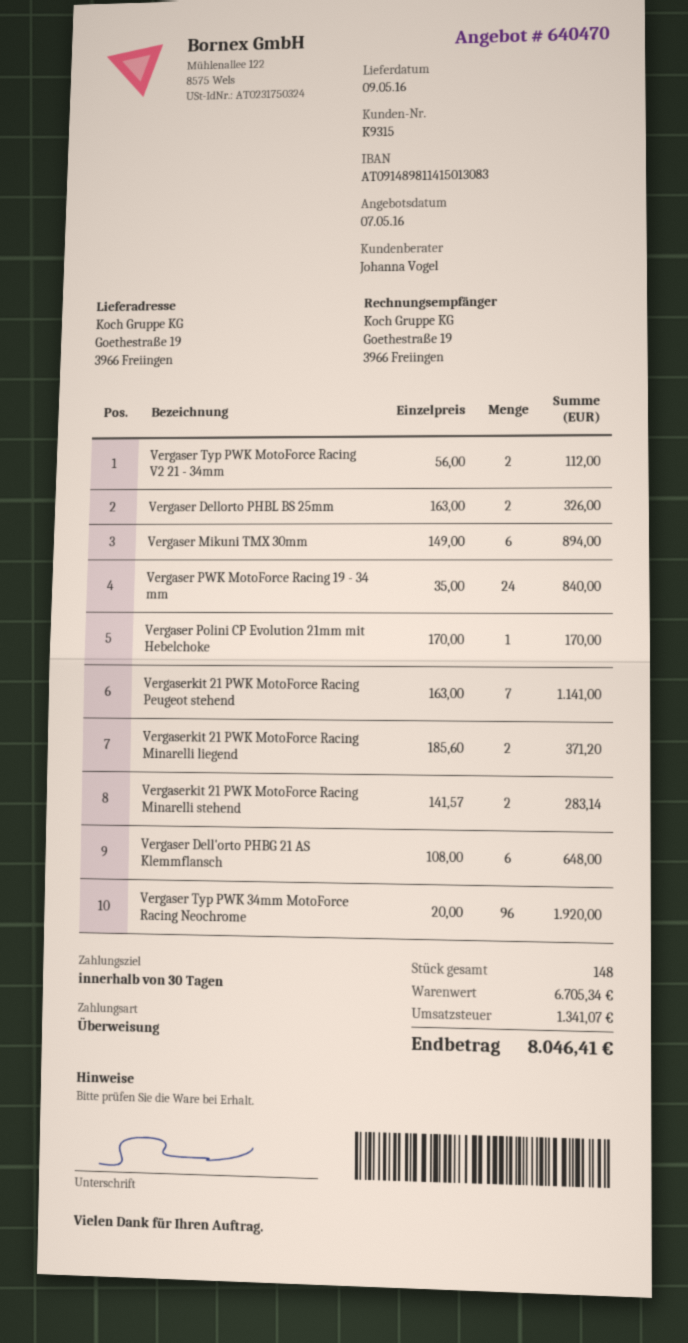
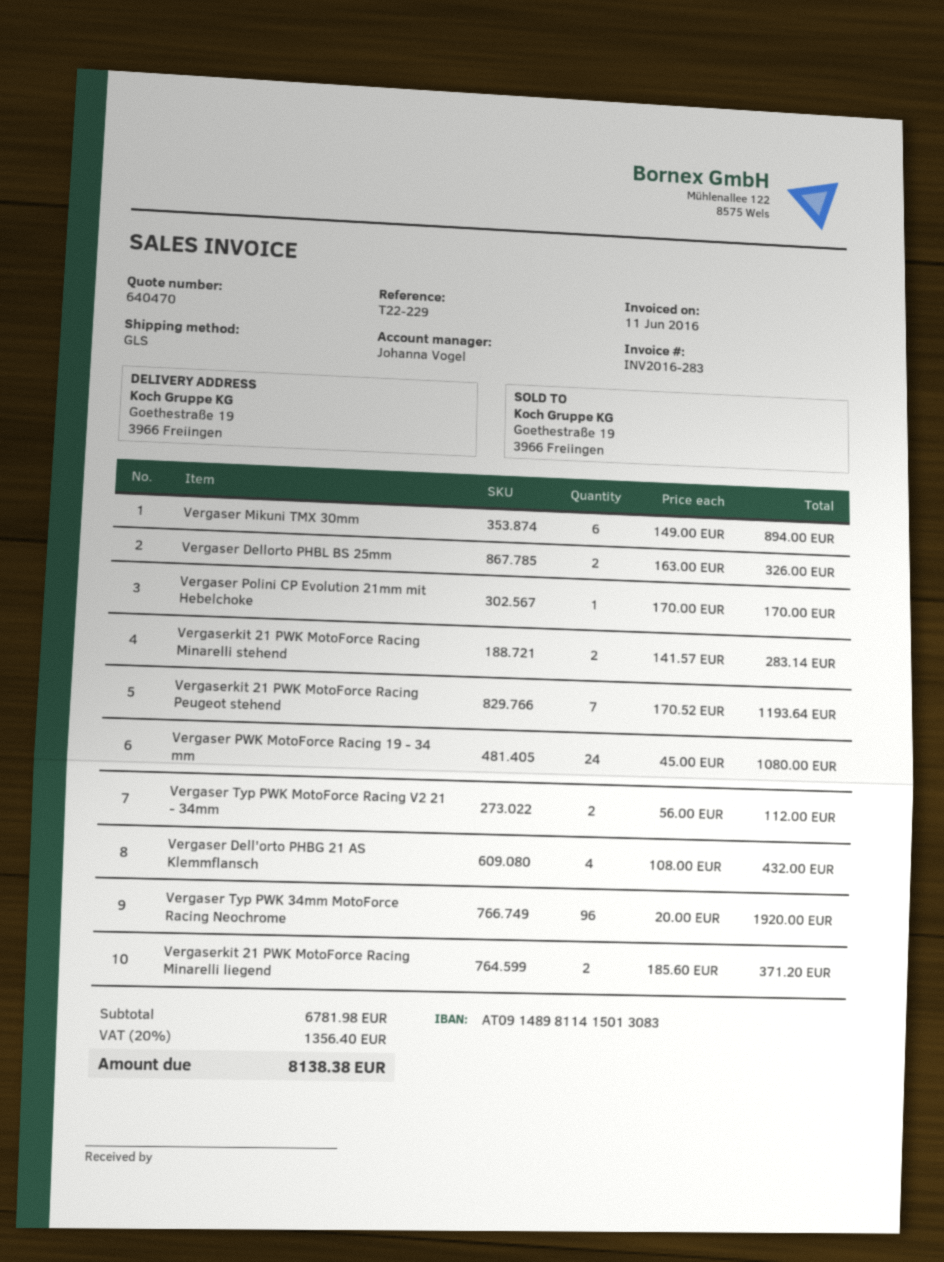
Vergaser PWK MotoForce Racing 19 - 34 mm: 24 x 35.00 = 840.00 -> 24 x 45.00 = 1080.00
Vergaserkit 21 PWK MotoForce Racing Peugeot stehend: 7 x 163.00 = 1141.00 -> 7 x 170.52 = 1193.64
Vergaser Dell'orto PHBG 21 AS Klemmflansch: 6 x 108.00 = 648.00 -> 4 x 108.00 = 432.00
subtotal: 6705.34 -> 6781.98
tax: 1341.07 -> 1356.40
total: 8046.41 -> 8138.38

